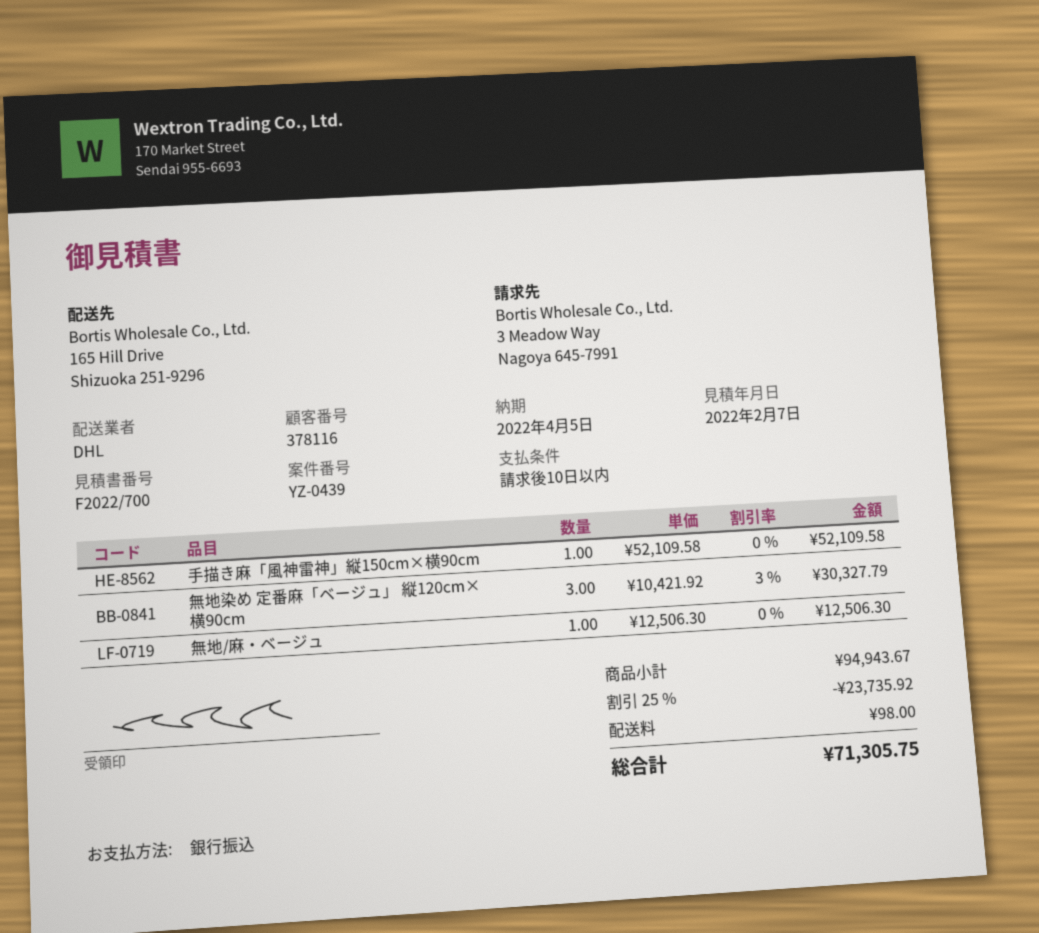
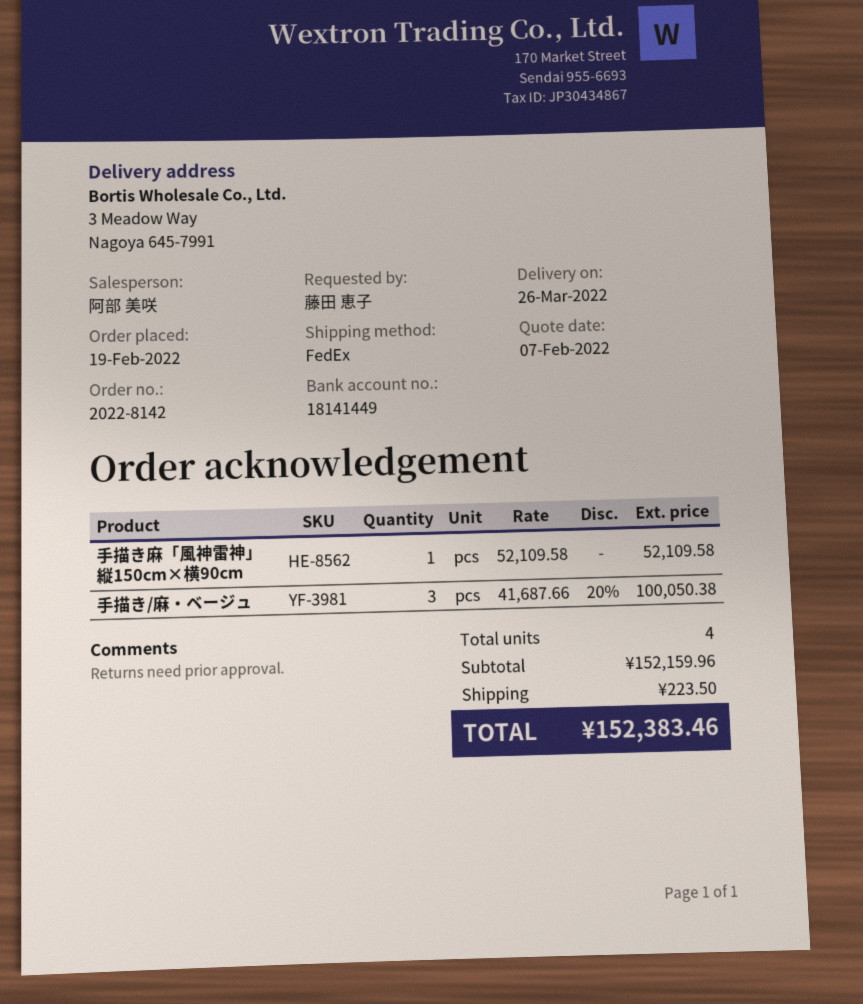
delivery date: 2022-04-05 -> 2022-03-26
shipping method: DHL -> FedEx
ship to: 165 Hill Drive, Shizuoka 251-9296 -> 3 Meadow Way, Nagoya 645-7991
無地染め 定番麻「ベージュ」 縦120cm×横90cm: 3 x 10421.92 - 3% = 30327.79 -> none
無地/麻・ベージュ: 1 x 12506.30 = 12506.30 -> none
手描き/麻・ベージュ: none -> 3 x 41687.66 - 20% = 100050.38
subtotal: 94943.67 -> 152159.96
discount: 25% = 23735.92 -> none
shipping: 98.00 -> 223.50
total: 71305.75 -> 152383.46

